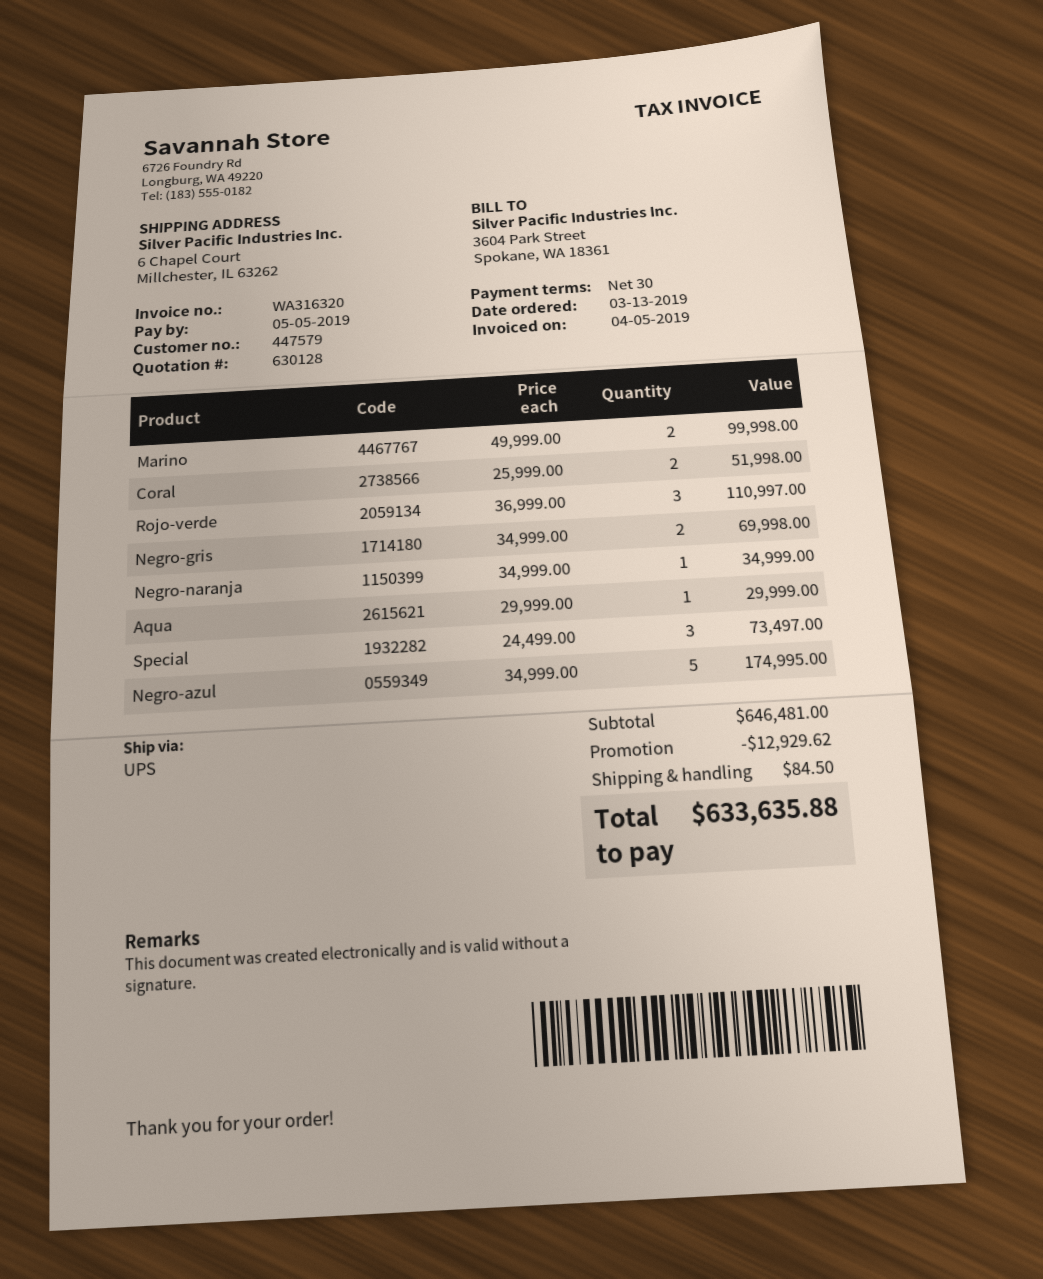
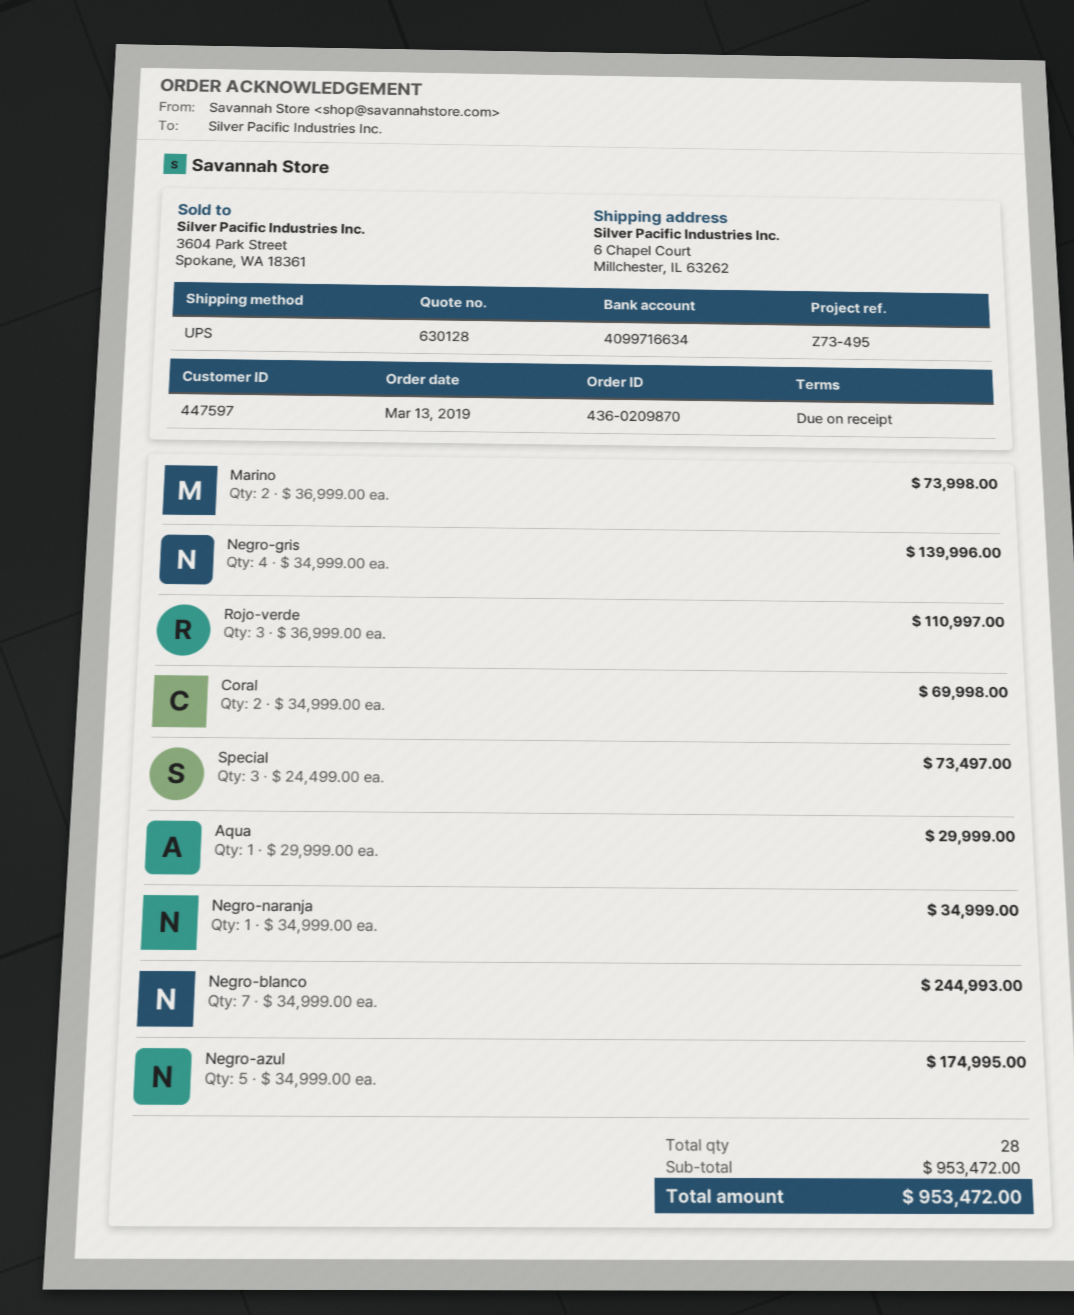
payment terms: 30 days -> on receipt
customer number: 447579 -> 447597
Marino: 2 x 49999.00 = 99998.00 -> 2 x 36999.00 = 73998.00
Coral: 2 x 25999.00 = 51998.00 -> 2 x 34999.00 = 69998.00
Negro-gris: 2 x 34999.00 = 69998.00 -> 4 x 34999.00 = 139996.00
Negro-blanco: none -> 7 x 34999.00 = 244993.00
subtotal: 646481.00 -> 953472.00
discount: 12929.62 -> none
shipping: 84.50 -> none
total: 633635.88 -> 953472.00

